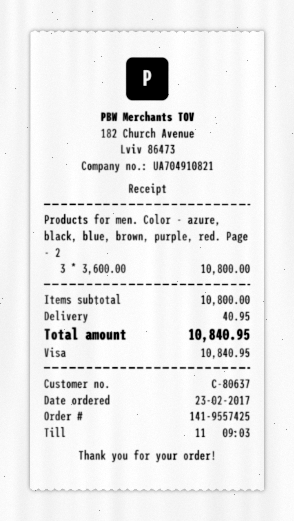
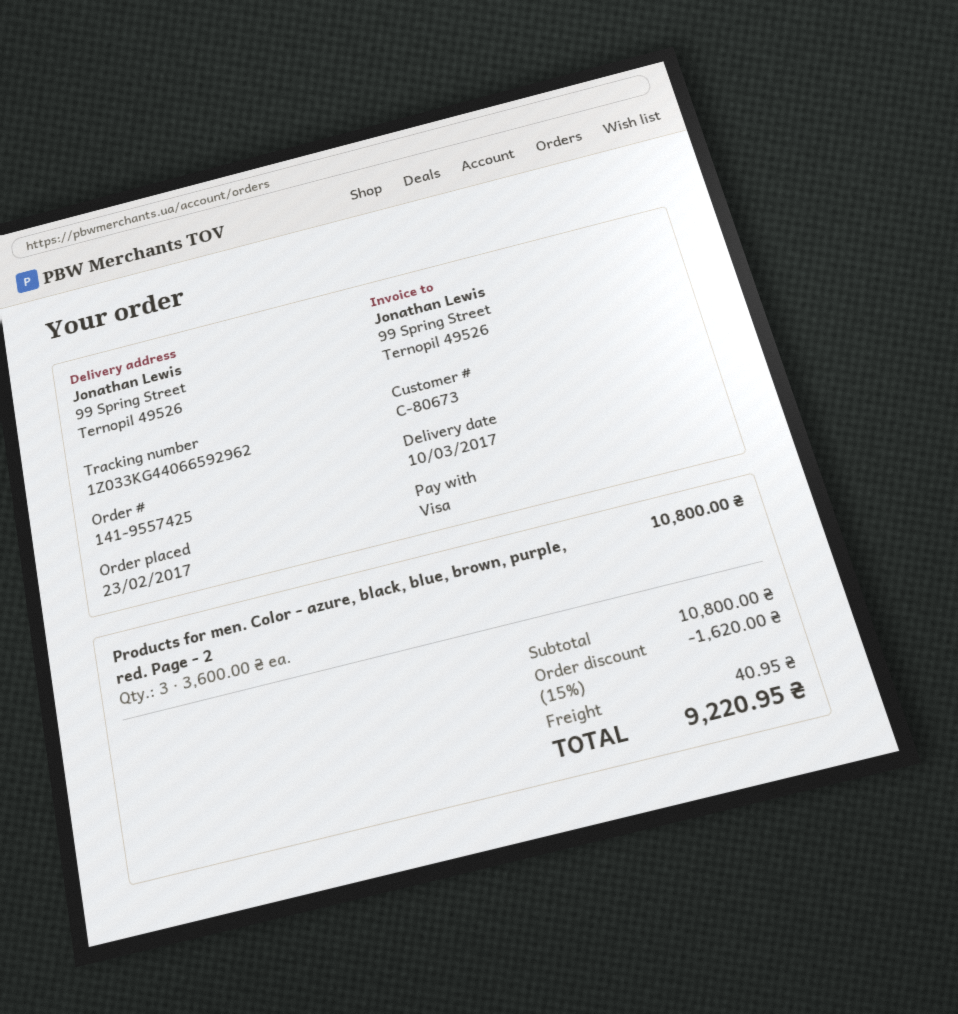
customer number: C-80637 -> C-80673
discount: none -> 15% = 1620.00
total: 10840.95 -> 9220.95

